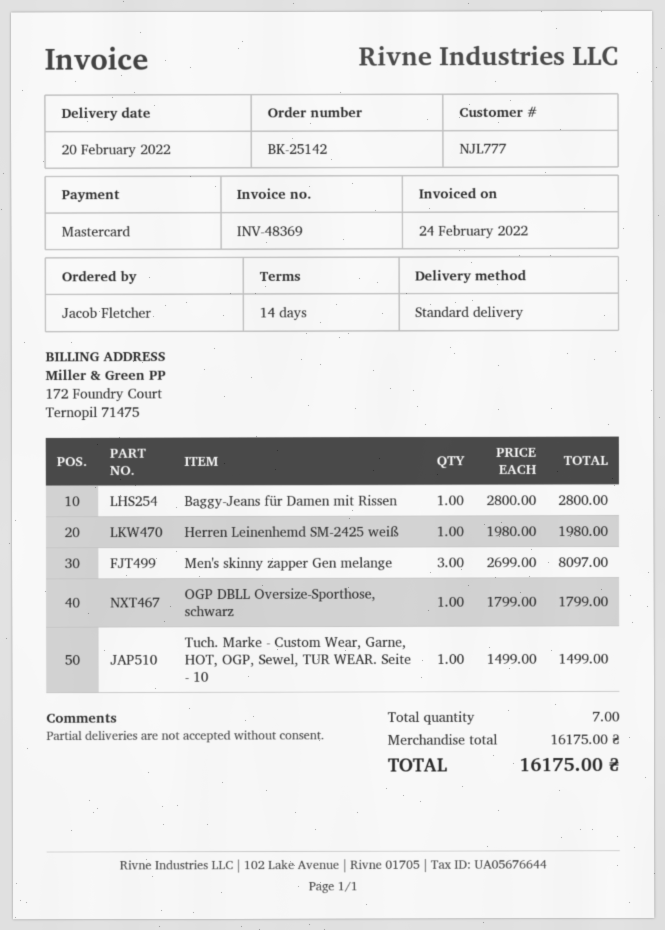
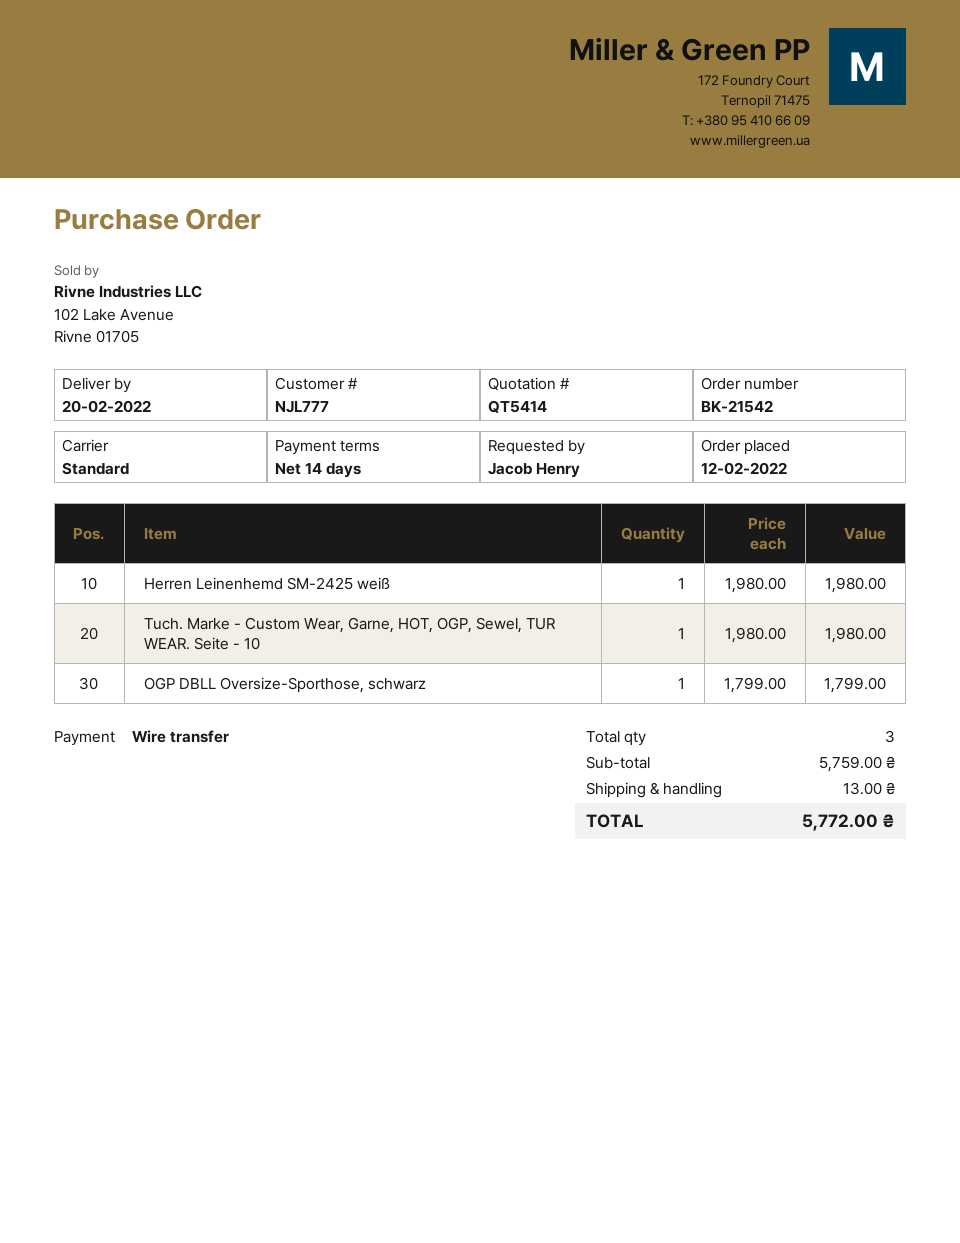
order number: BK-25142 -> BK-21542
ordered by: Jacob Fletcher -> Jacob Henry
payment method: Mastercard -> bank transfer
Baggy-Jeans für Damen mit Rissen: 1 x 2800.00 = 2800.00 -> none
Men's skinny zapper Gen melange: 3 x 2699.00 = 8097.00 -> none
Tuch. Marke - Custom Wear, Garne, HOT, OGP, Sewel, TUR WEAR. Seite - 10: 1 x 1499.00 = 1499.00 -> 1 x 1980.00 = 1980.00
total quantity: 7 -> 3
subtotal: 16175.00 -> 5759.00
shipping: none -> 13.00
total: 16175.00 -> 5772.00

